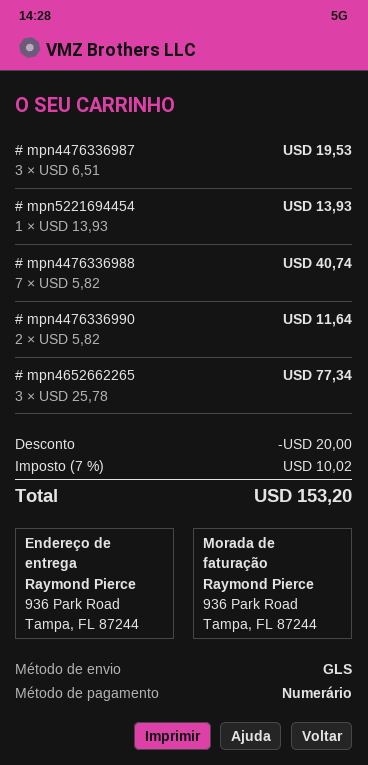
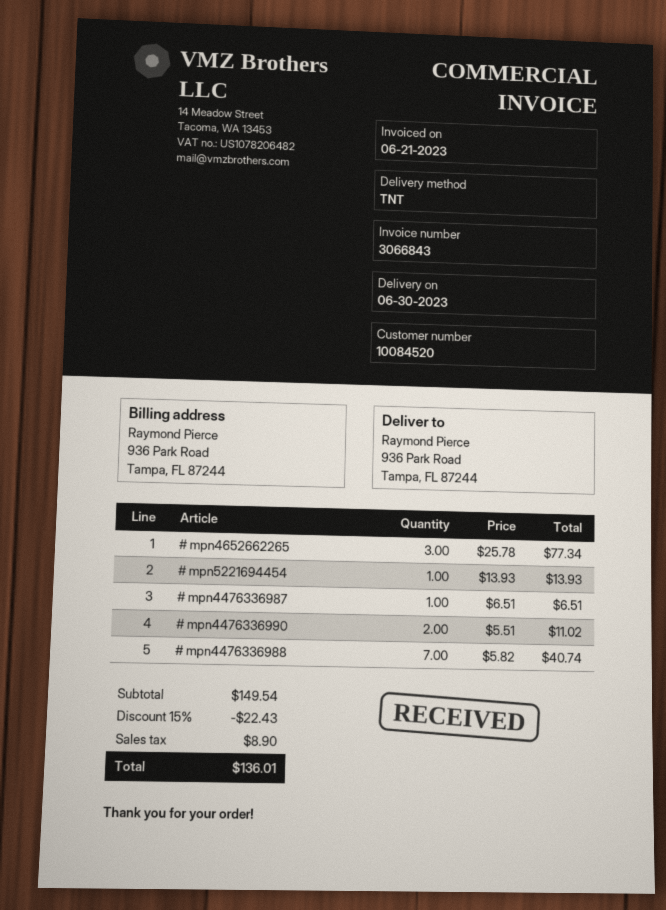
shipping method: GLS -> TNT
# mpn4476336987: 3 x 6.51 = 19.53 -> 1 x 6.51 = 6.51
# mpn4476336990: 2 x 5.82 = 11.64 -> 2 x 5.51 = 11.02
discount: 20.00 -> 22.43
tax: 10.02 -> 8.90
total: 153.20 -> 136.01

